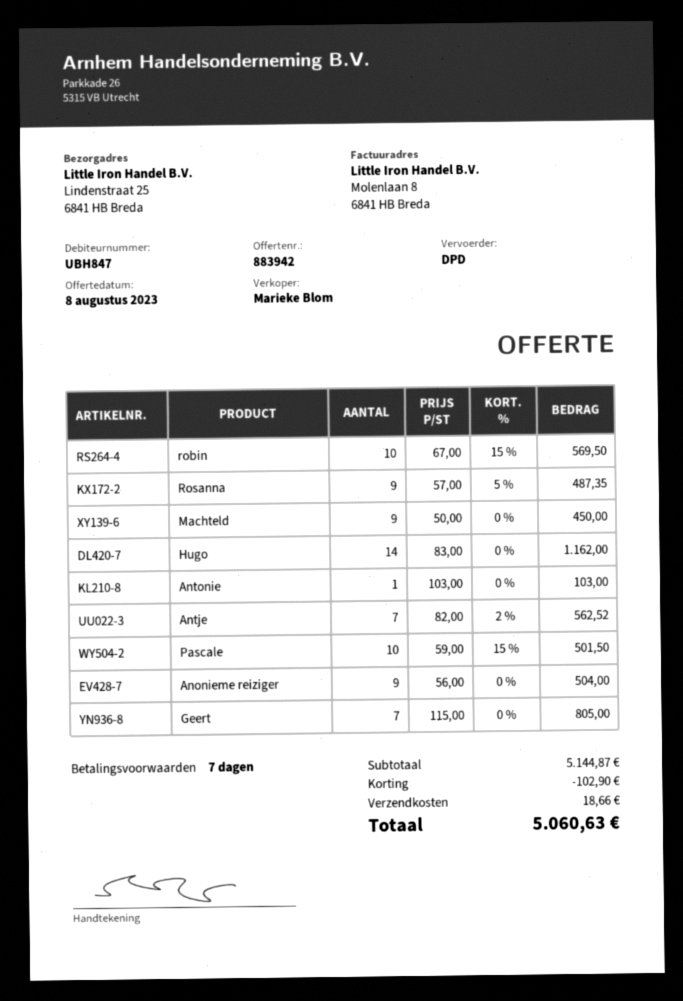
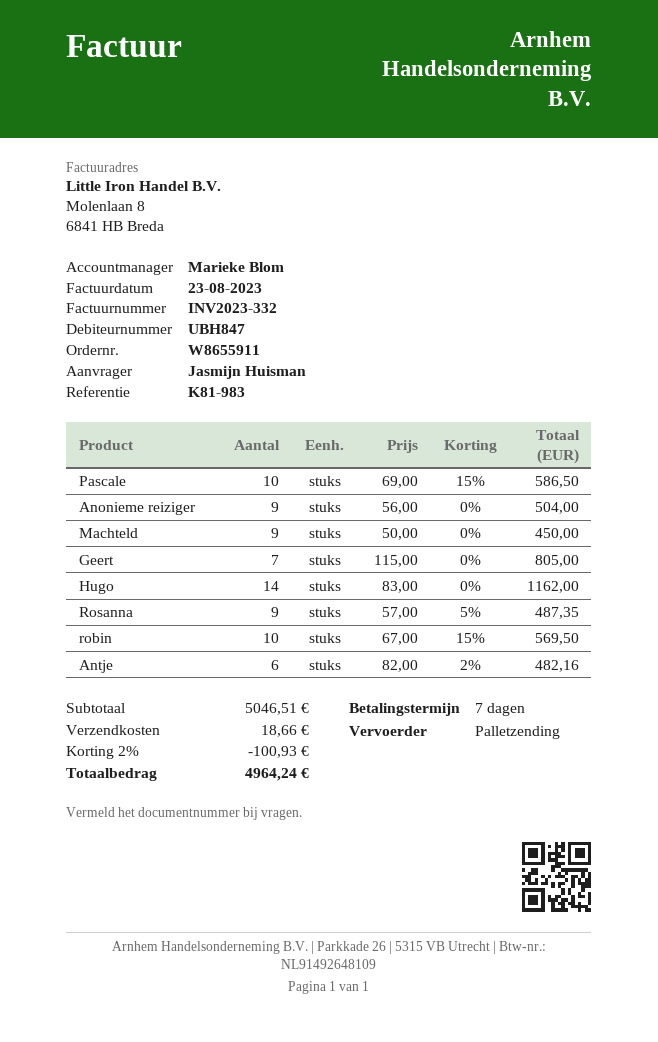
shipping method: DPD -> pallet freight
Antonie: 1 x 103.00 = 103.00 -> none
Antje: 7 x 82.00 - 2% = 562.52 -> 6 x 82.00 - 2% = 482.16
Pascale: 10 x 59.00 - 15% = 501.50 -> 10 x 69.00 - 15% = 586.50
subtotal: 5144.87 -> 5046.51
discount: 102.90 -> 100.93
total: 5060.63 -> 4964.24

